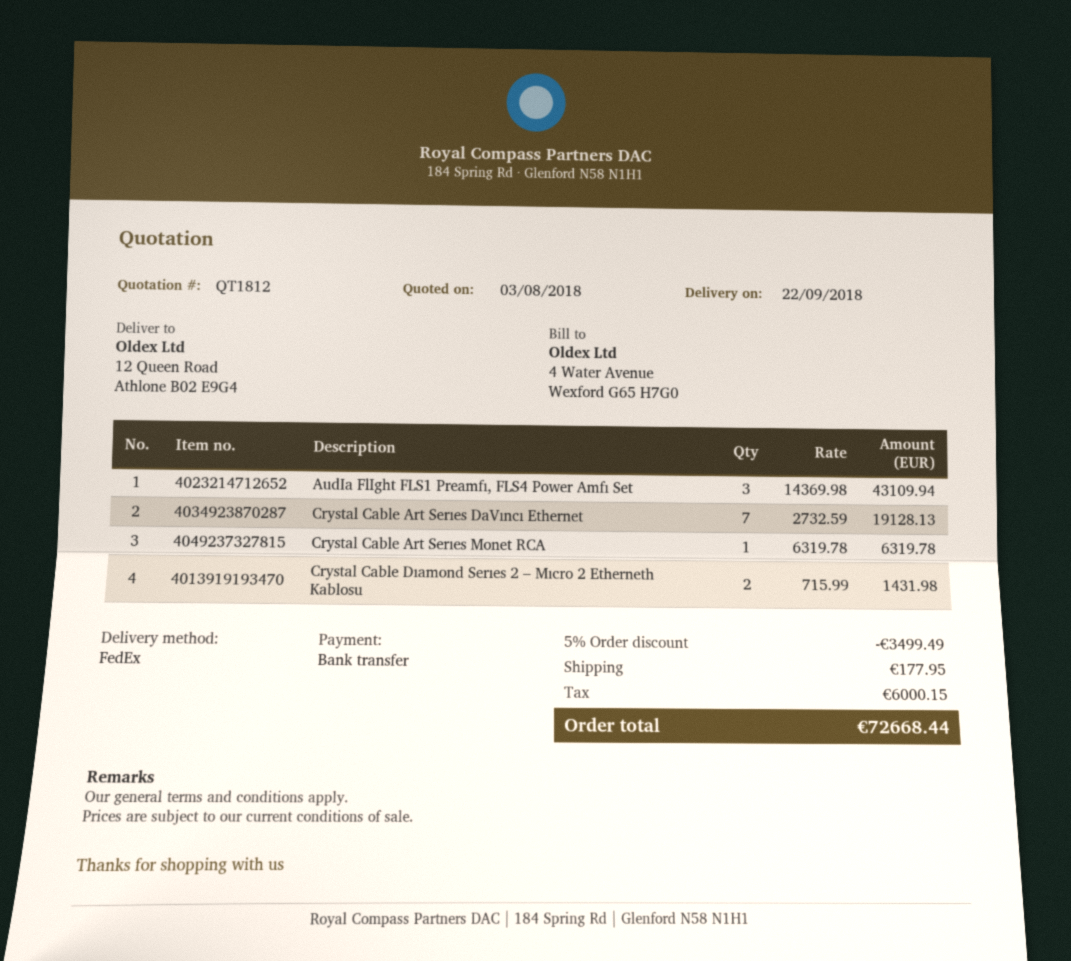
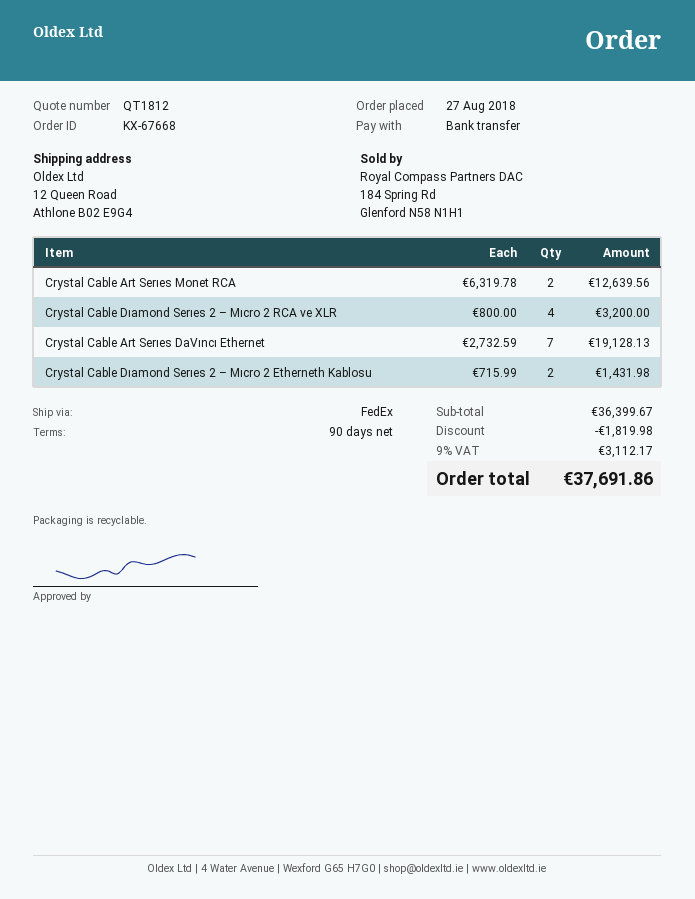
AudIa FlIght FLS1 Preamfı, FLS4 Power Amfı Set: 3 x 14369.98 = 43109.94 -> none
Crystal Cable Art Serıes Monet RCA: 1 x 6319.78 = 6319.78 -> 2 x 6319.78 = 12639.56
Crystal Cable Dıamond Serıes 2 – Mıcro 2 RCA ve XLR: none -> 4 x 800.00 = 3200.00
discount: 3499.49 -> 1819.98
shipping: 177.95 -> none
tax: 6000.15 -> 3112.17
total: 72668.44 -> 37691.86

